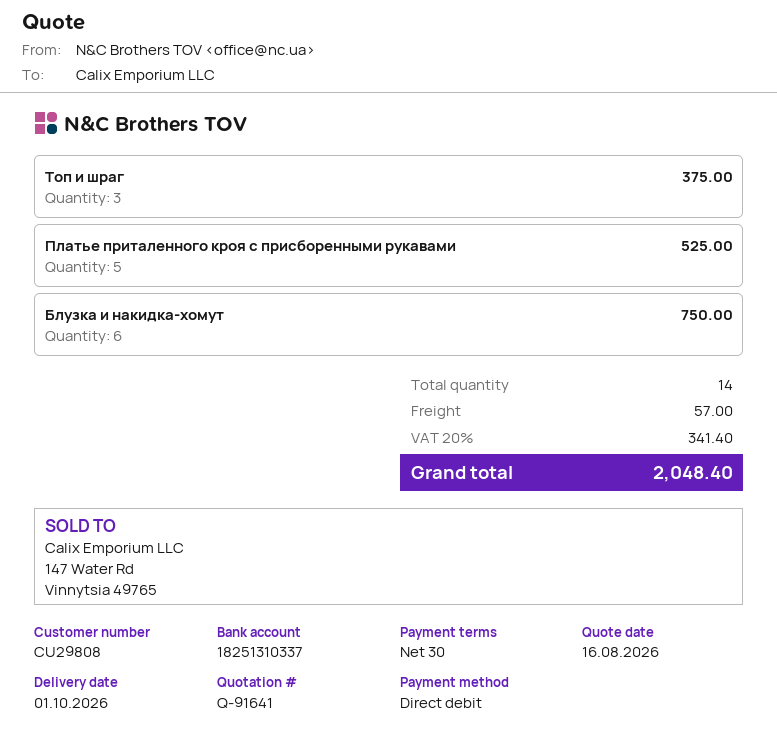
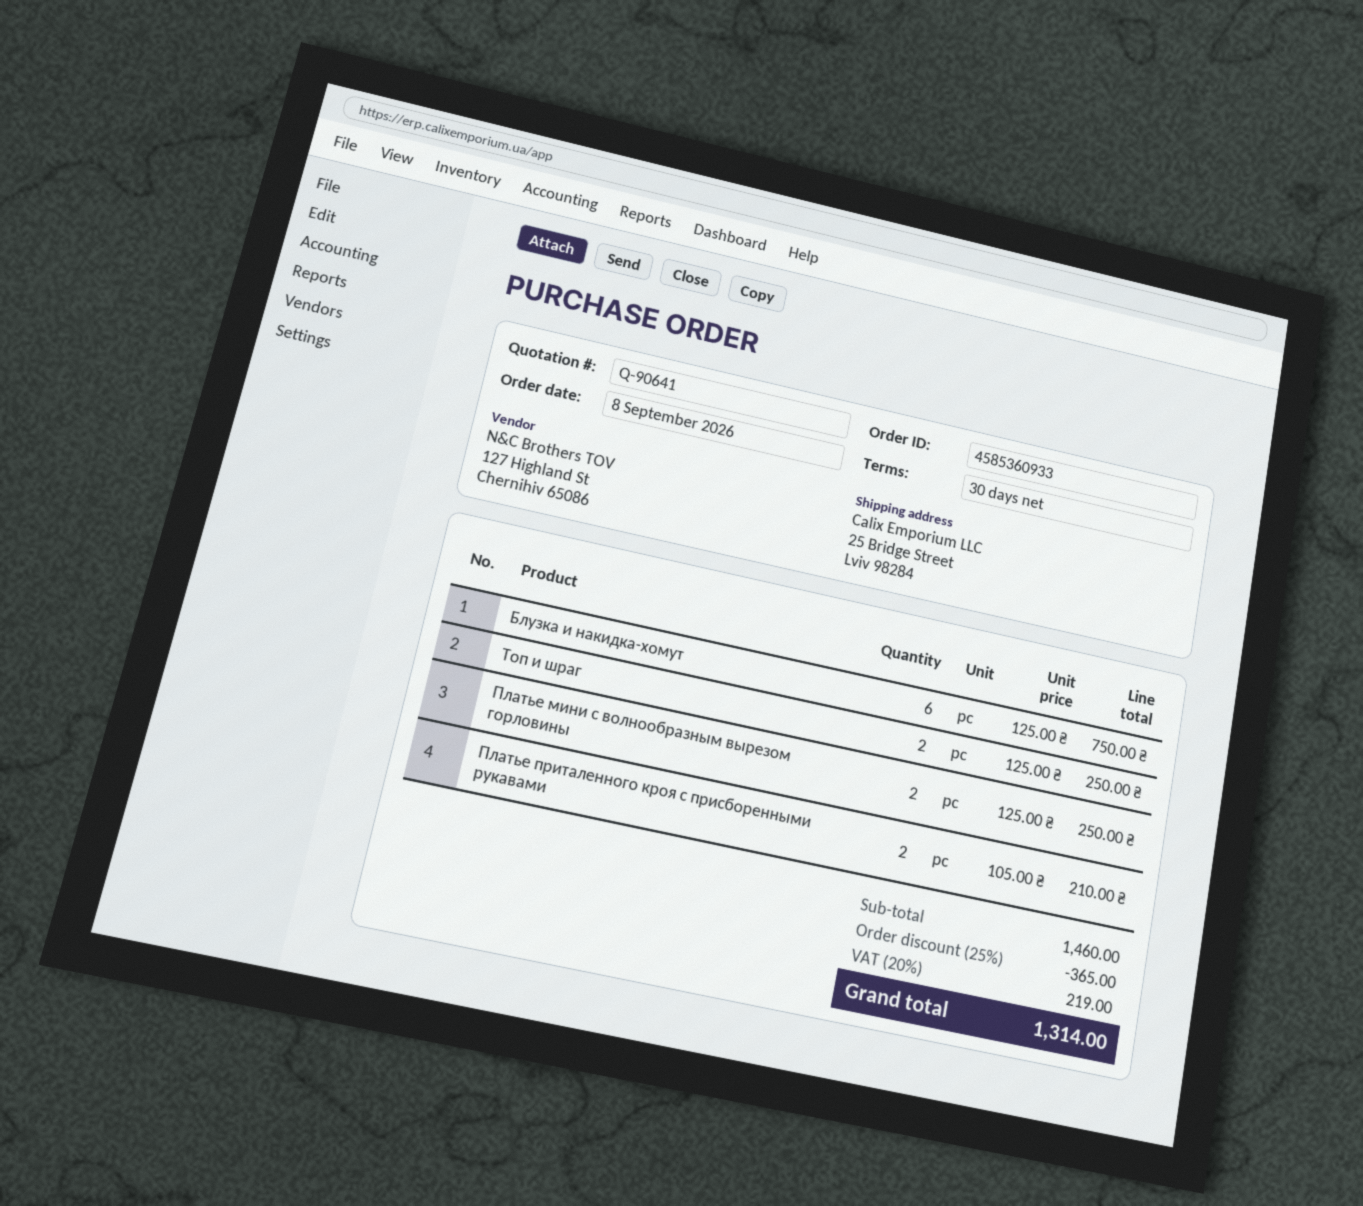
quote number: Q-91641 -> Q-90641
Топ и шраг: 3 for 375.00 -> 2 for 250.00
Платье приталенного кроя с присборенными рукавами: 5 for 525.00 -> 2 for 210.00
Платье мини с волнообразным вырезом горловины: none -> 2 for 250.00
discount: none -> 25% = 365.00
shipping: 57.00 -> none
tax: 20% = 341.40 -> 20% = 219.00
total: 2048.40 -> 1314.00

